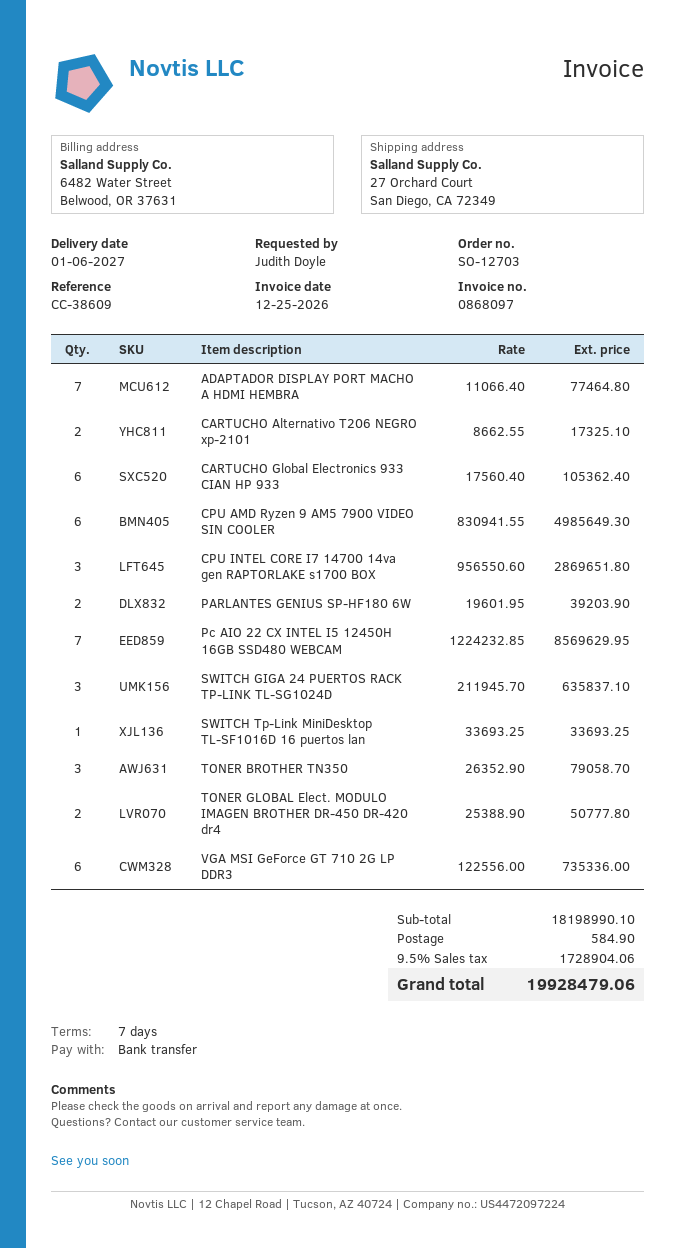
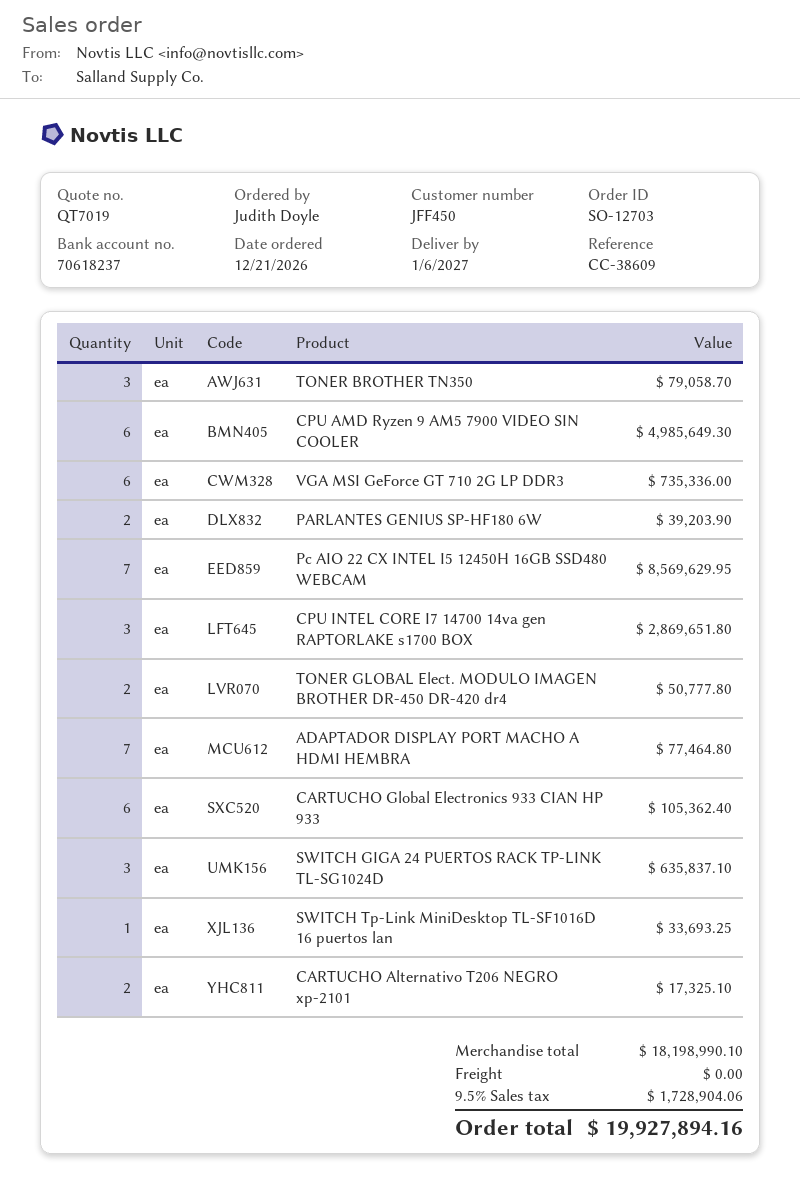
shipping: 584.90 -> 0.00
total: 19928479.06 -> 19927894.16

